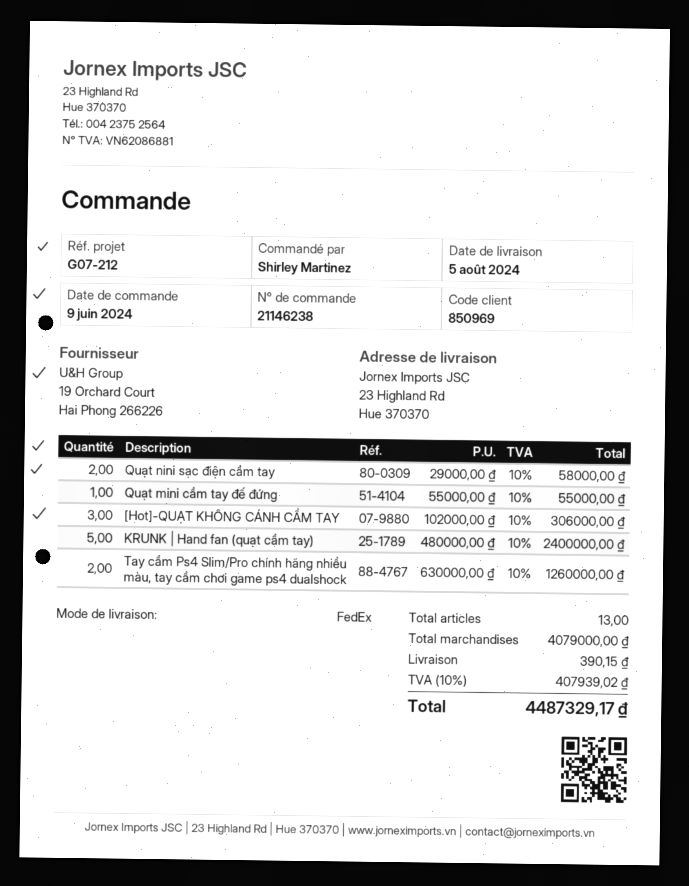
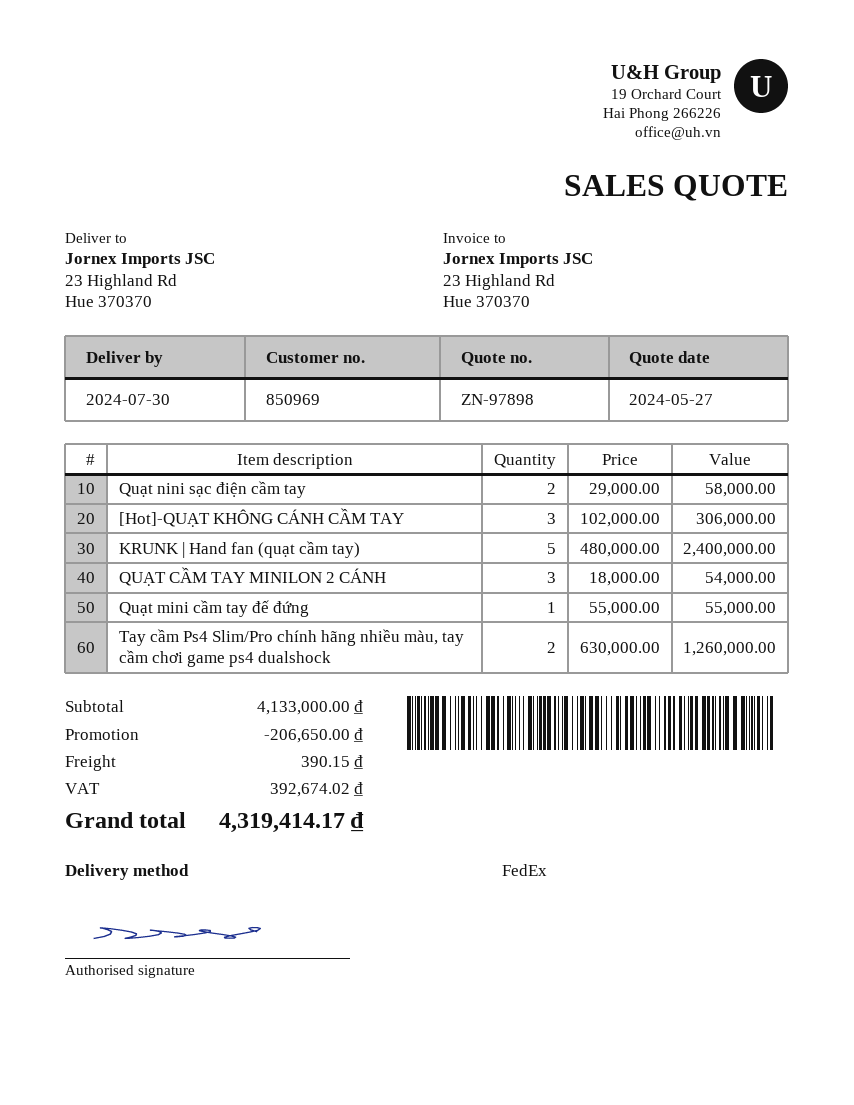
delivery date: 2024-08-05 -> 2024-07-30
QUẠT CẦM TAY MINILON 2 CÁNH: none -> 3 x 18000.00 = 54000.00
subtotal: 4079000.00 -> 4133000.00
discount: none -> 206650.00
tax: 407939.02 -> 392674.02
total: 4487329.17 -> 4319414.17

